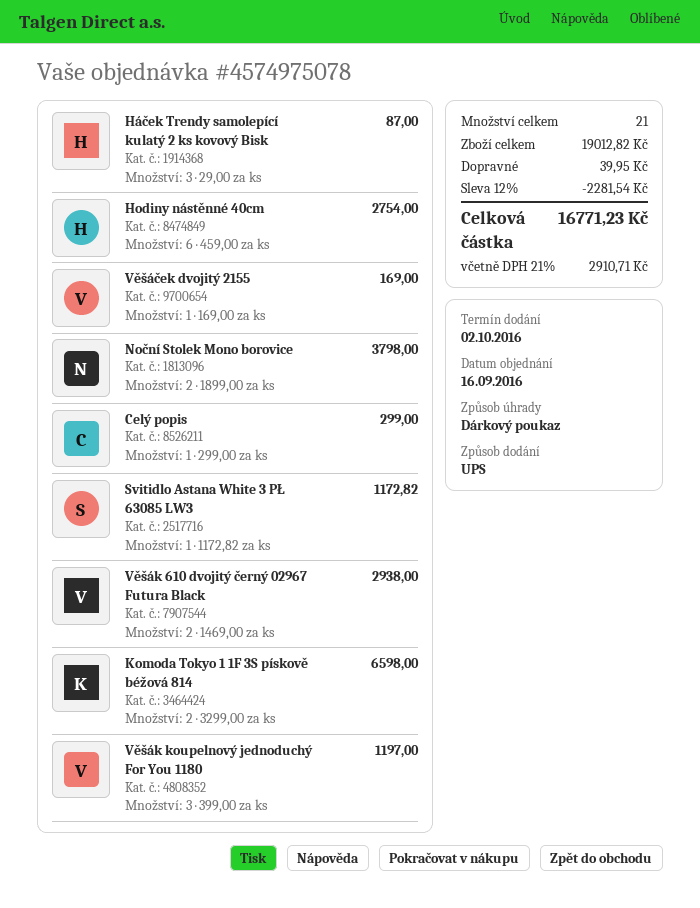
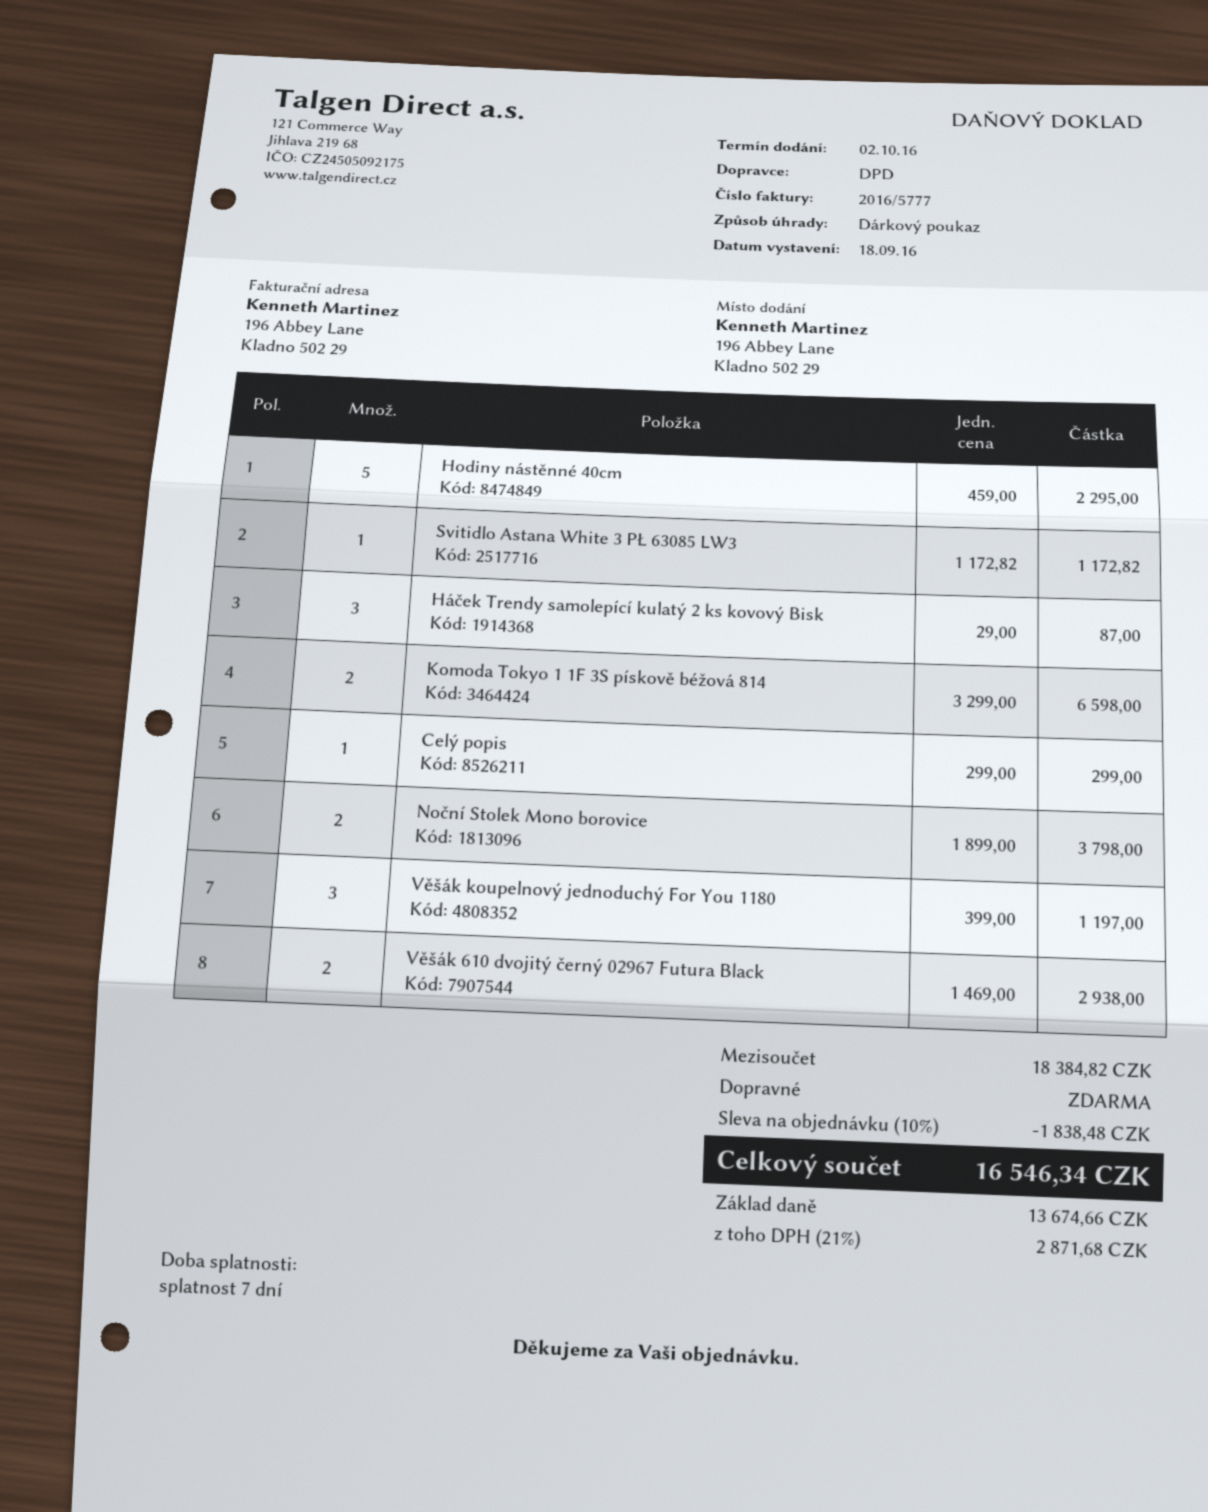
shipping method: UPS -> DPD
Hodiny nástěnné 40cm: 6 x 459.00 = 2754.00 -> 5 x 459.00 = 2295.00
Věšáček dvojitý 2155: 1 x 169.00 = 169.00 -> none
subtotal: 19012.82 -> 18384.82
discount: 12% = 2281.54 -> 10% = 1838.48
shipping: 39.95 -> 0.00
tax: 21% = 2910.71 -> 21% = 2871.68
total: 16771.23 -> 16546.34

